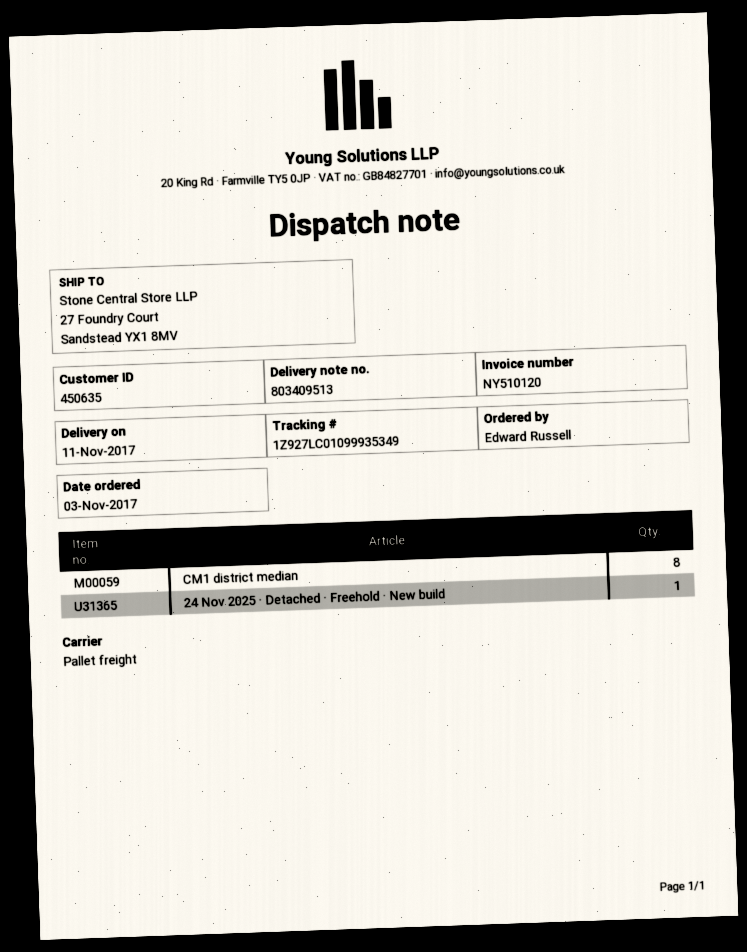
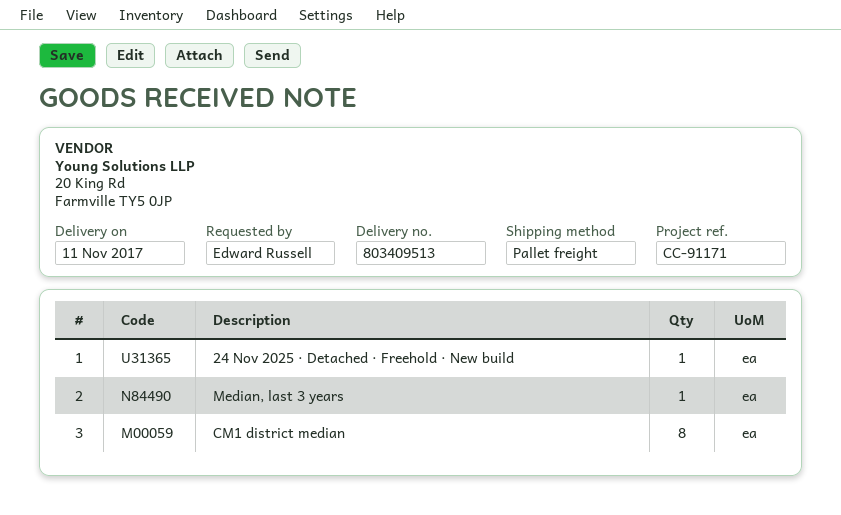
Median, last 3 years: none -> 1

